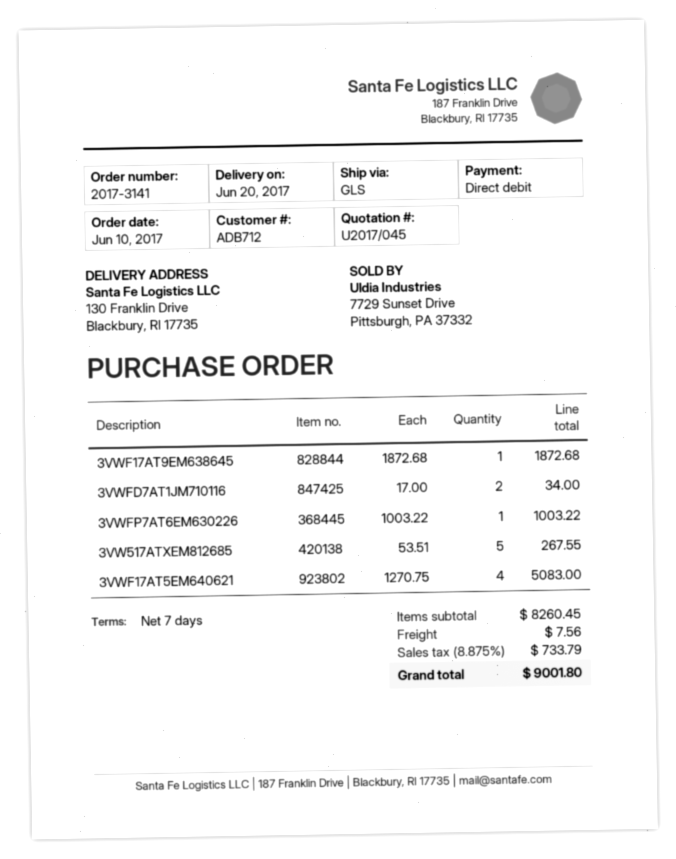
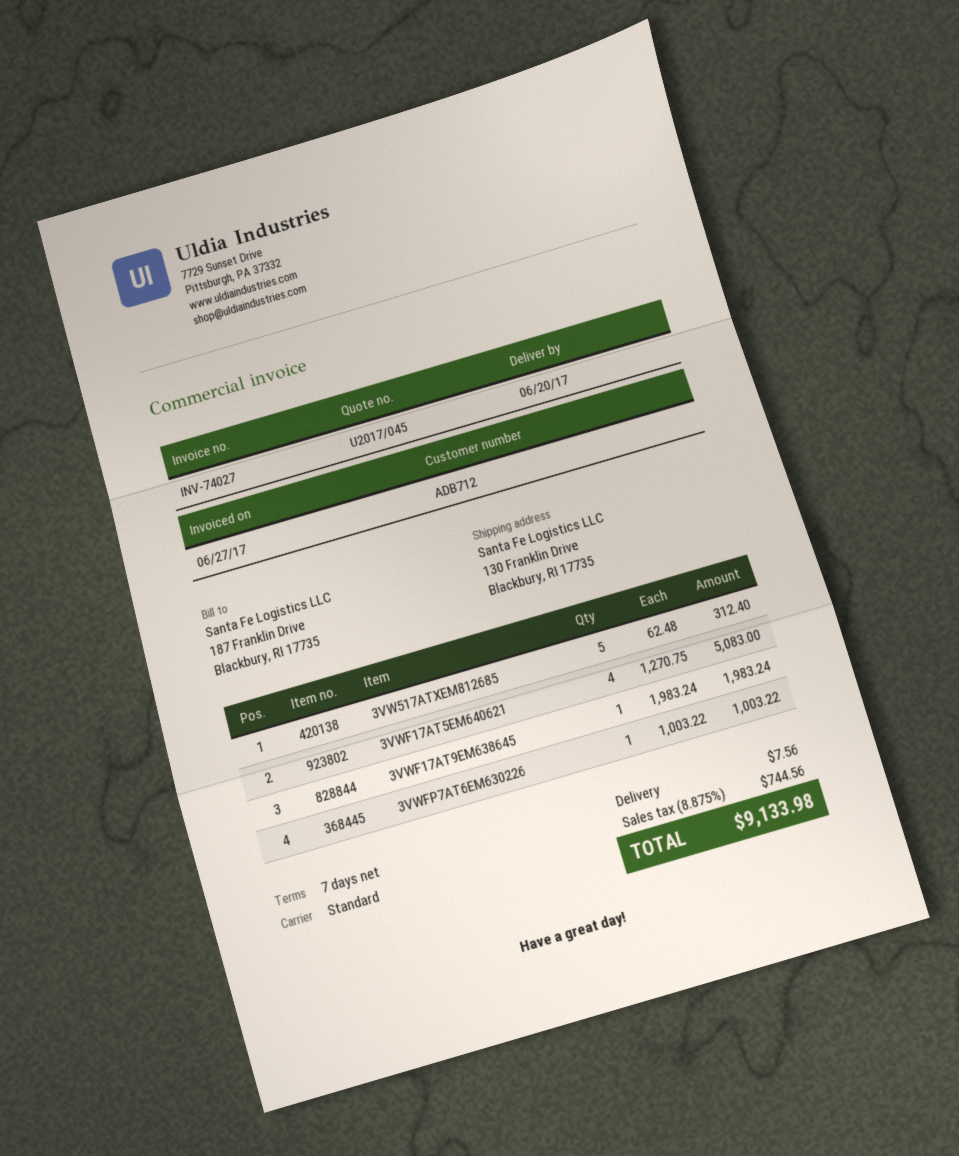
shipping method: GLS -> standard
3VWF17AT9EM638645: 1 x 1872.68 = 1872.68 -> 1 x 1983.24 = 1983.24
3VWFD7AT1JM710116: 2 x 17.00 = 34.00 -> none
3VW517ATXEM812685: 5 x 53.51 = 267.55 -> 5 x 62.48 = 312.40
tax: 8.875% = 733.79 -> 8.875% = 744.56
total: 9001.80 -> 9133.98

